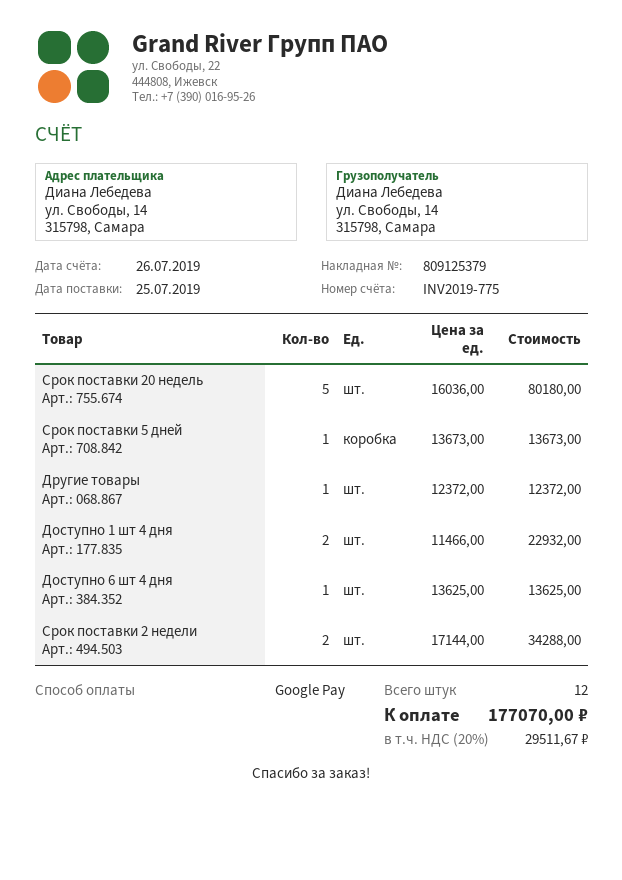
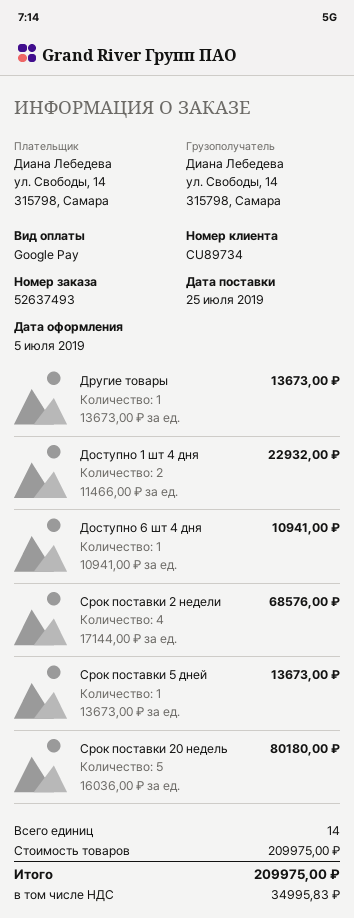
Другие товары: 1 x 12372.00 = 12372.00 -> 1 x 13673.00 = 13673.00
Доступно 6 шт 4 дня: 1 x 13625.00 = 13625.00 -> 1 x 10941.00 = 10941.00
Срок поставки 2 недели: 2 x 17144.00 = 34288.00 -> 4 x 17144.00 = 68576.00
total quantity: 12 -> 14
tax: 29511.67 -> 34995.83
total: 177070.00 -> 209975.00

